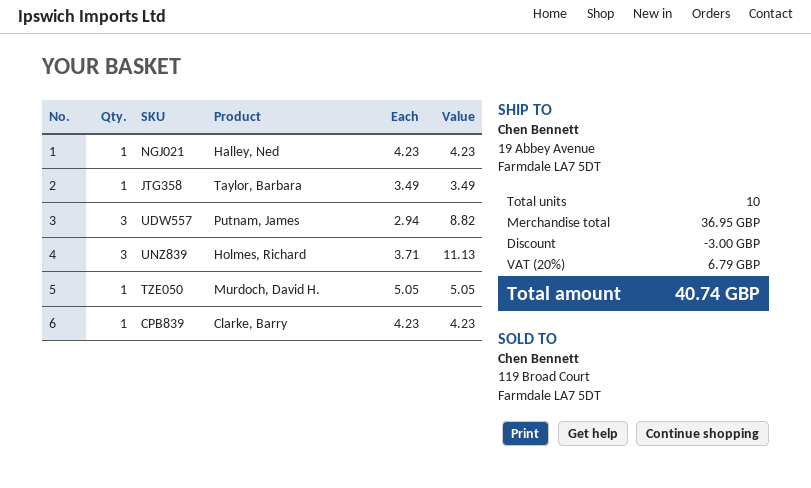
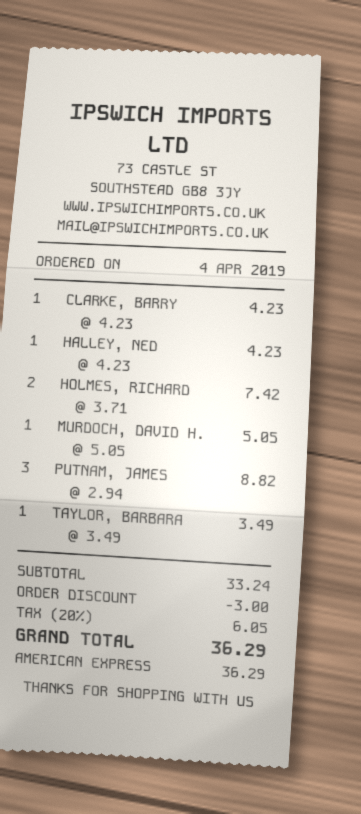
Holmes, Richard: 3 x 3.71 = 11.13 -> 2 x 3.71 = 7.42
subtotal: 36.95 -> 33.24
tax: 20% = 6.79 -> 20% = 6.05
total: 40.74 -> 36.29

